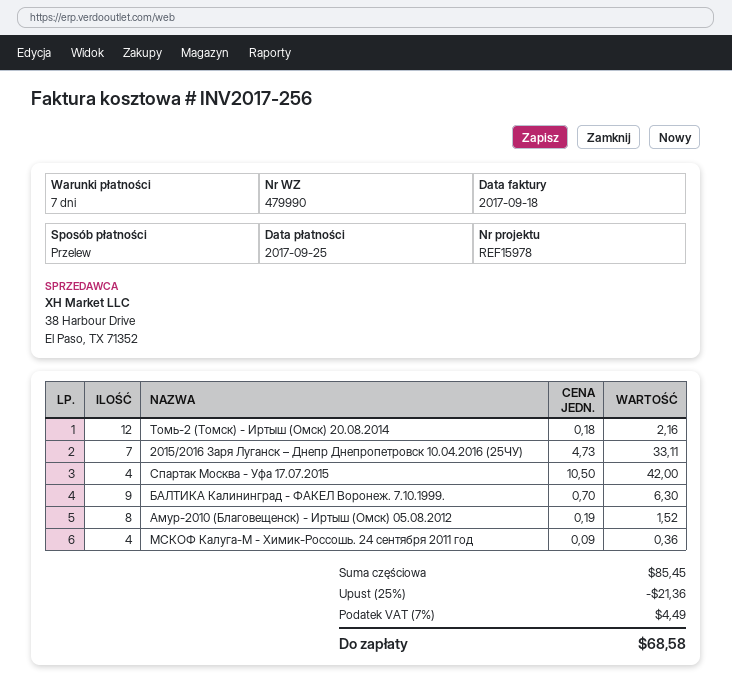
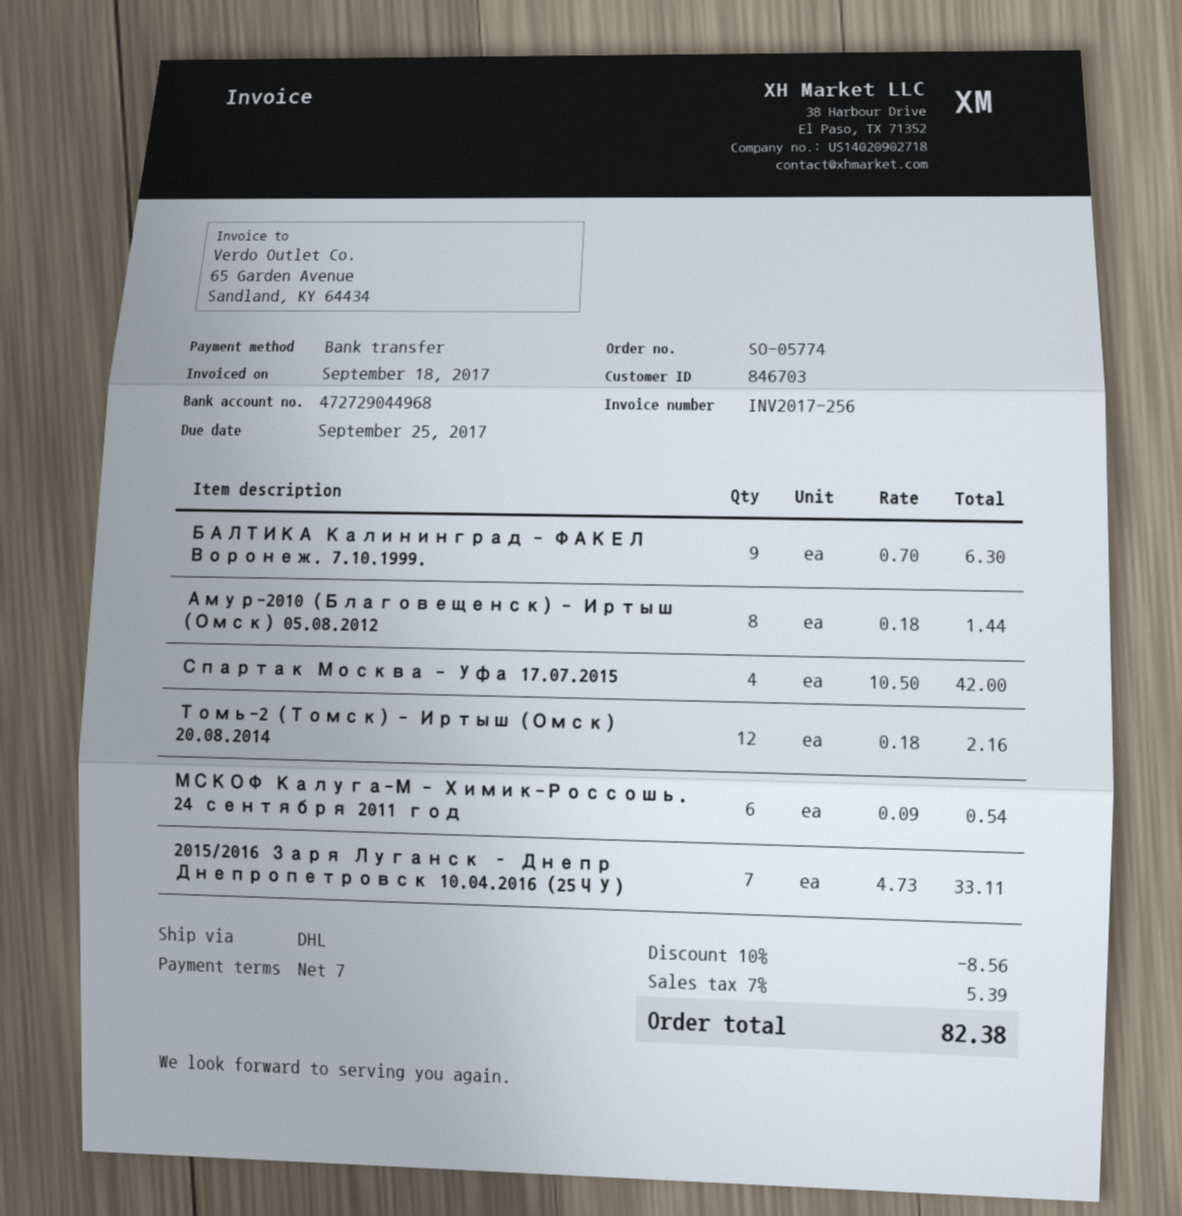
Амур-2010 (Благовещенск) - Иртыш (Омск) 05.08.2012: 8 x 0.19 = 1.52 -> 8 x 0.18 = 1.44
МСКОФ Калуга-М - Химик-Россошь. 24 сентября 2011 год: 4 x 0.09 = 0.36 -> 6 x 0.09 = 0.54
discount: 25% = 21.36 -> 10% = 8.56
tax: 7% = 4.49 -> 7% = 5.39
total: 68.58 -> 82.38

